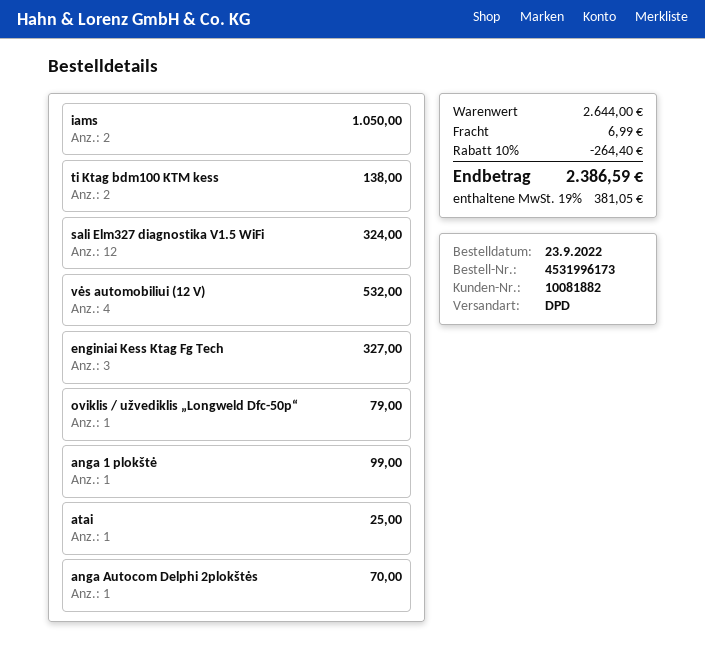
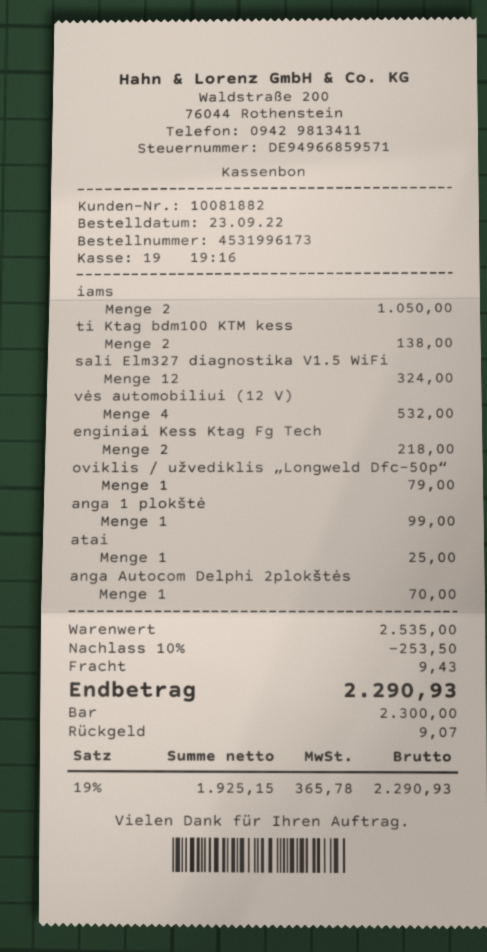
enginiai Kess Ktag Fg Tech: 3 for 327.00 -> 2 for 218.00
subtotal: 2644.00 -> 2535.00
discount: 10% = 264.40 -> 10% = 253.50
shipping: 6.99 -> 9.43
tax: 19% = 381.05 -> 19% = 365.78
total: 2386.59 -> 2290.93

